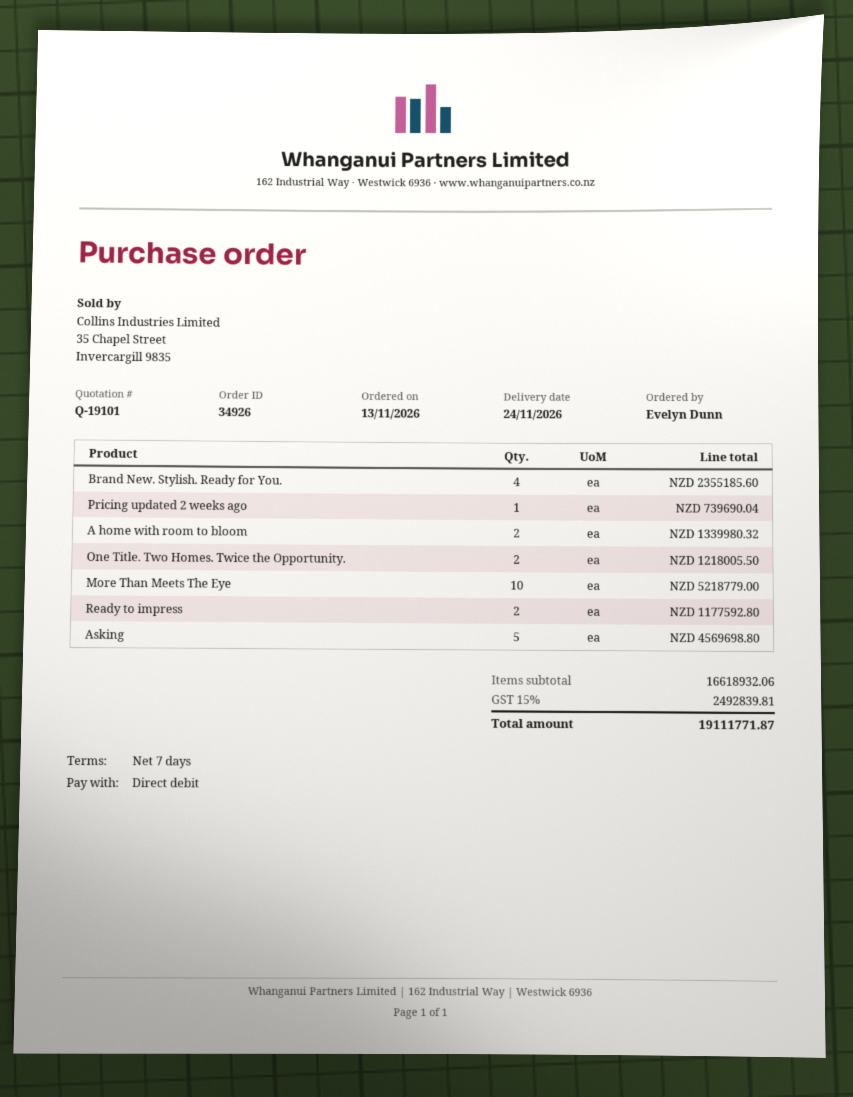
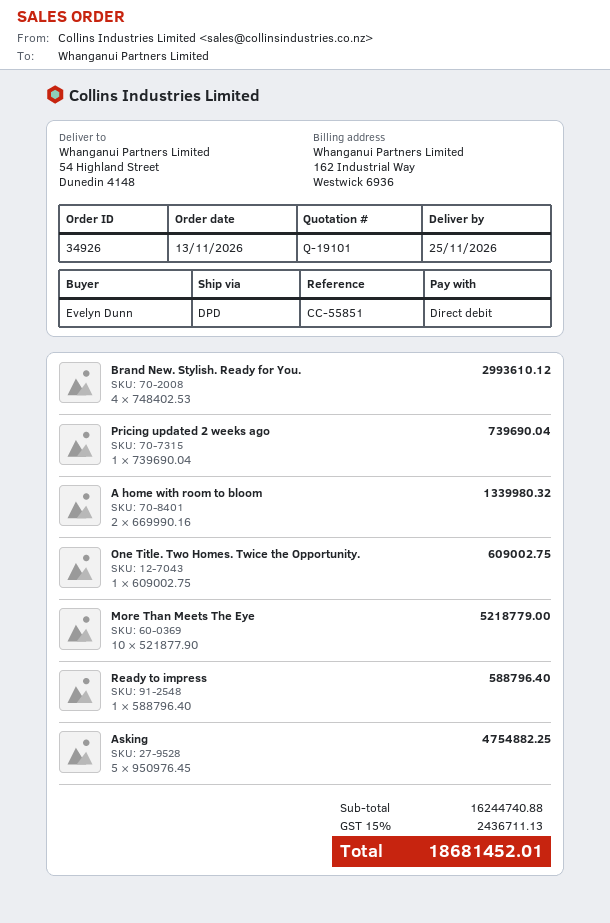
delivery date: 2026-11-24 -> 2026-11-25
Brand New. Stylish. Ready for You.: 4 for 2355185.60 -> 4 for 2993610.12
One Title. Two Homes. Twice the Opportunity.: 2 for 1218005.50 -> 1 for 609002.75
Ready to impress: 2 for 1177592.80 -> 1 for 588796.40
Asking: 5 for 4569698.80 -> 5 for 4754882.25
subtotal: 16618932.06 -> 16244740.88
tax: 15% = 2492839.81 -> 15% = 2436711.13
total: 19111771.87 -> 18681452.01

